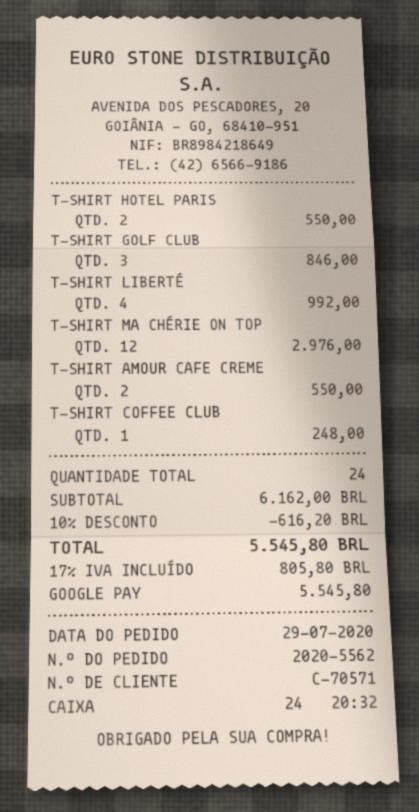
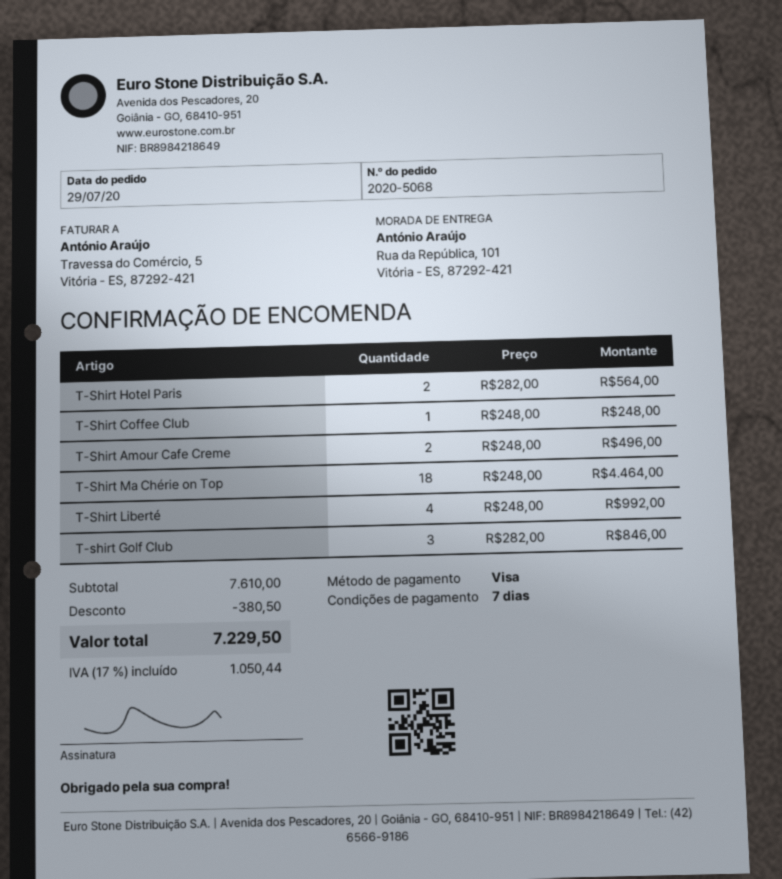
order number: 2020-5562 -> 2020-5068
payment method: Google Pay -> Visa
T-SHIRT HOTEL PARIS: 2 for 550.00 -> 2 for 564.00
T-SHIRT MA CHÉRIE ON TOP: 12 for 2976.00 -> 18 for 4464.00
T-SHIRT AMOUR CAFE CREME: 2 for 550.00 -> 2 for 496.00
subtotal: 6162.00 -> 7610.00
discount: 616.20 -> 380.50
tax: 17% = 805.80 -> 17% = 1050.44
total: 5545.80 -> 7229.50

